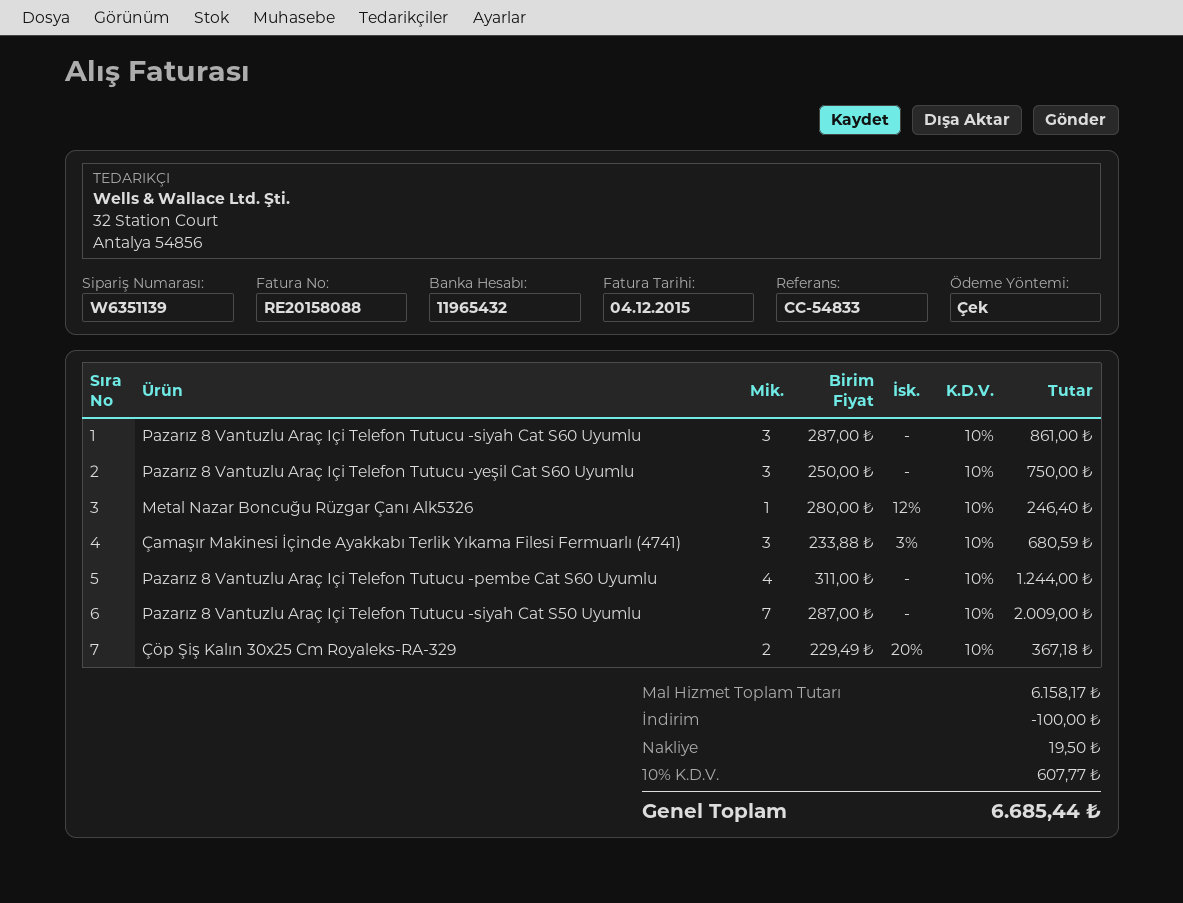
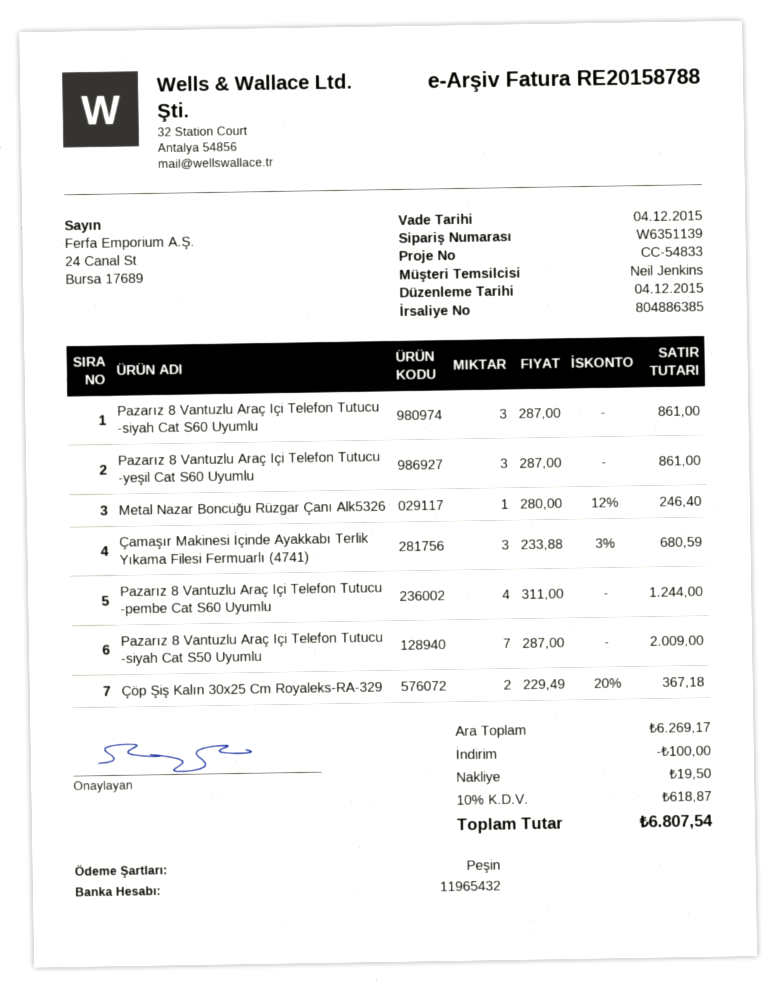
invoice number: RE20158088 -> RE20158788
Pazarız 8 Vantuzlu Araç Içi Telefon Tutucu -yeşil Cat S60 Uyumlu: 3 x 250.00 = 750.00 -> 3 x 287.00 = 861.00
subtotal: 6158.17 -> 6269.17
tax: 10% = 607.77 -> 10% = 618.87
total: 6685.44 -> 6807.54

